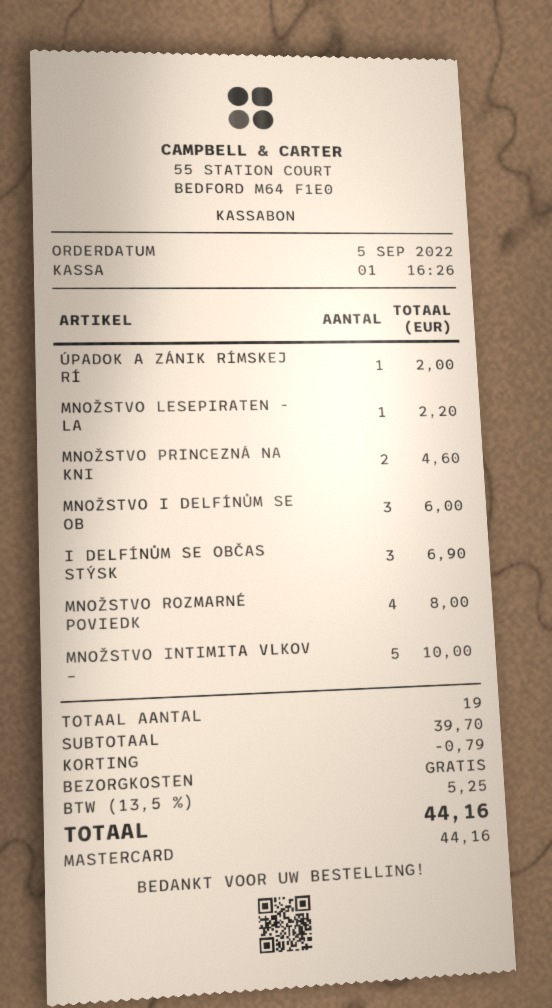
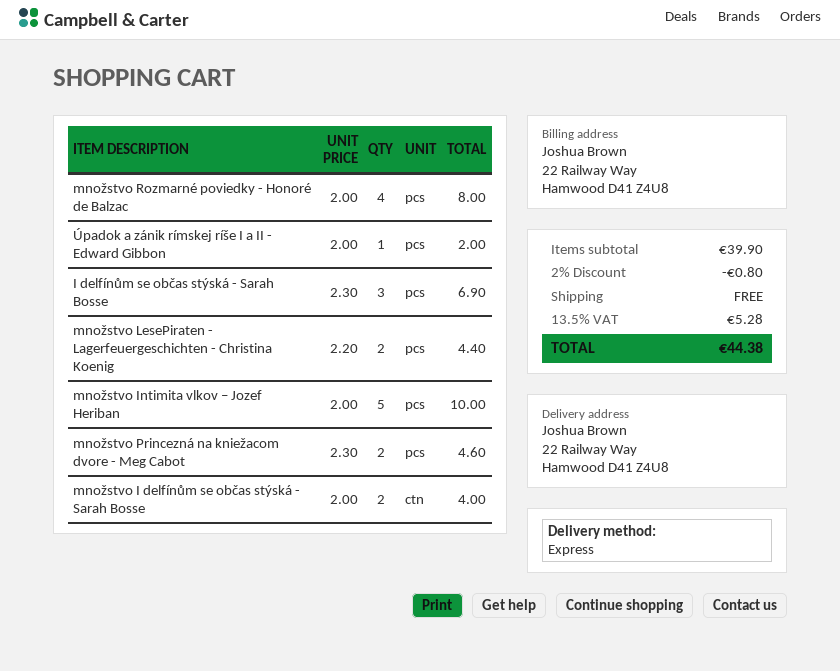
MNOŽSTVO LESEPIRATEN - LA: 1 for 2.20 -> 2 for 4.40
MNOŽSTVO I DELFÍNŮM SE OB: 3 for 6.00 -> 2 for 4.00
subtotal: 39.70 -> 39.90
discount: 0.79 -> 0.80
tax: 13.5% = 5.25 -> 13.5% = 5.28
total: 44.16 -> 44.38

